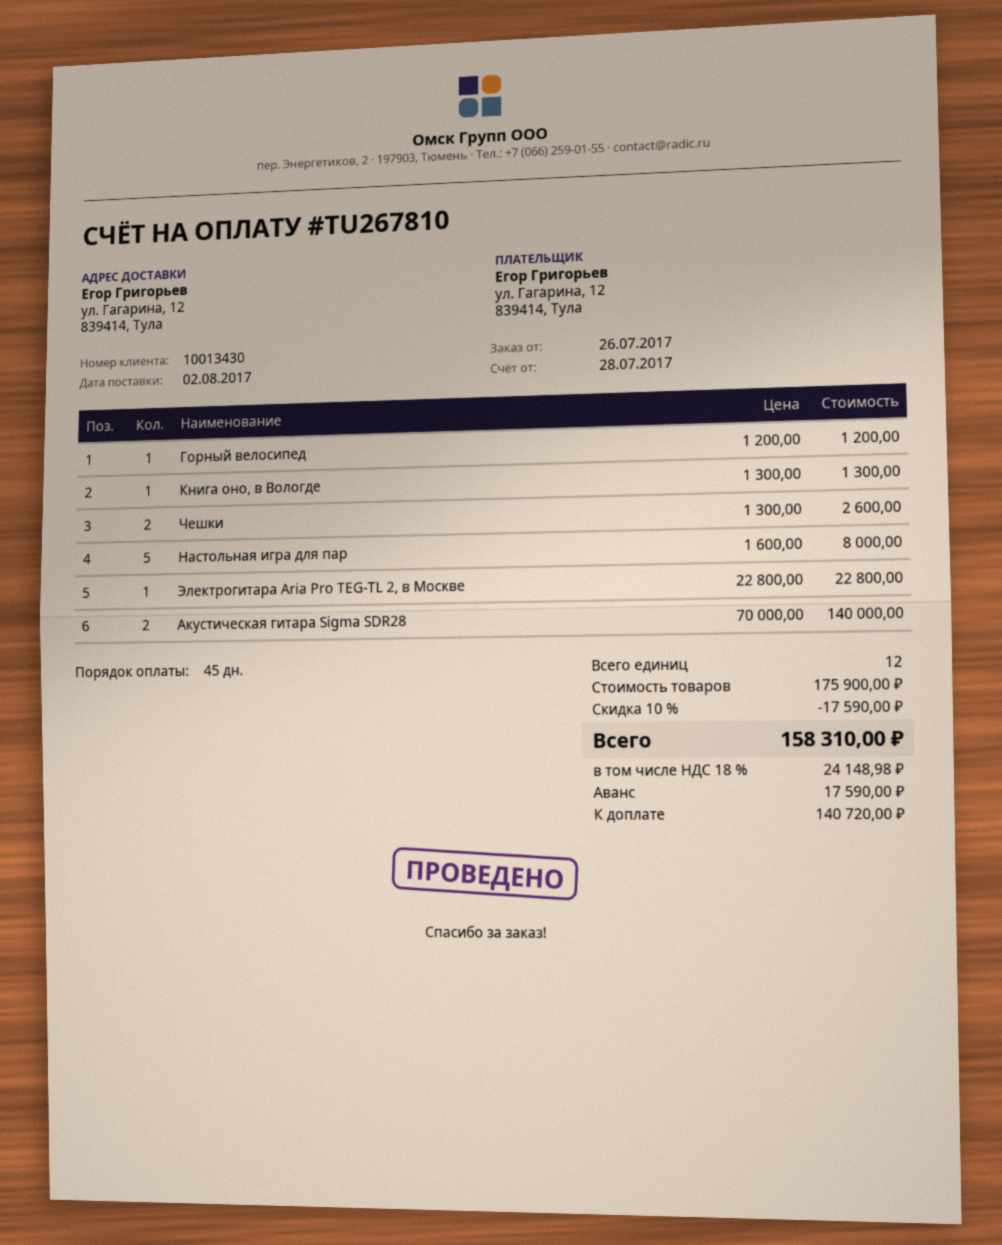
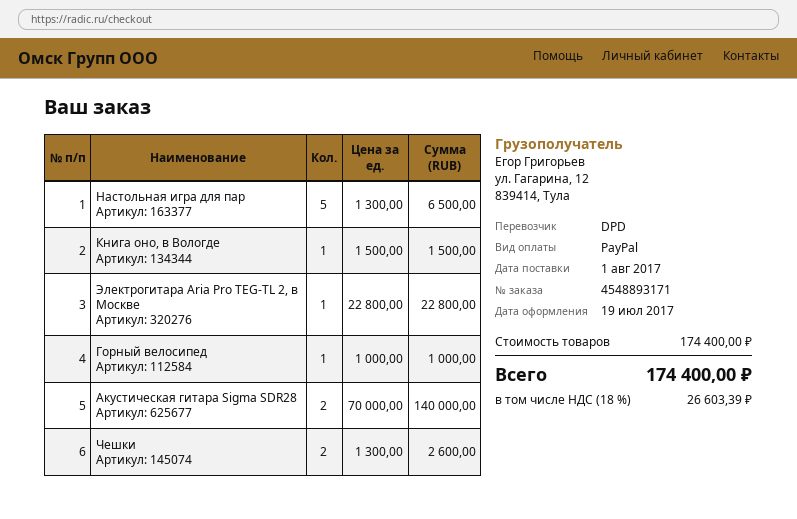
order date: 2017-07-26 -> 2017-07-19
delivery date: 2017-08-02 -> 2017-08-01
Горный велосипед: 1 x 1200.00 = 1200.00 -> 1 x 1000.00 = 1000.00
Книга оно, в Вологде: 1 x 1300.00 = 1300.00 -> 1 x 1500.00 = 1500.00
Настольная игра для пар: 5 x 1600.00 = 8000.00 -> 5 x 1300.00 = 6500.00
subtotal: 175900.00 -> 174400.00
discount: 10% = 17590.00 -> none
tax: 18% = 24148.98 -> 18% = 26603.39
total: 158310.00 -> 174400.00

